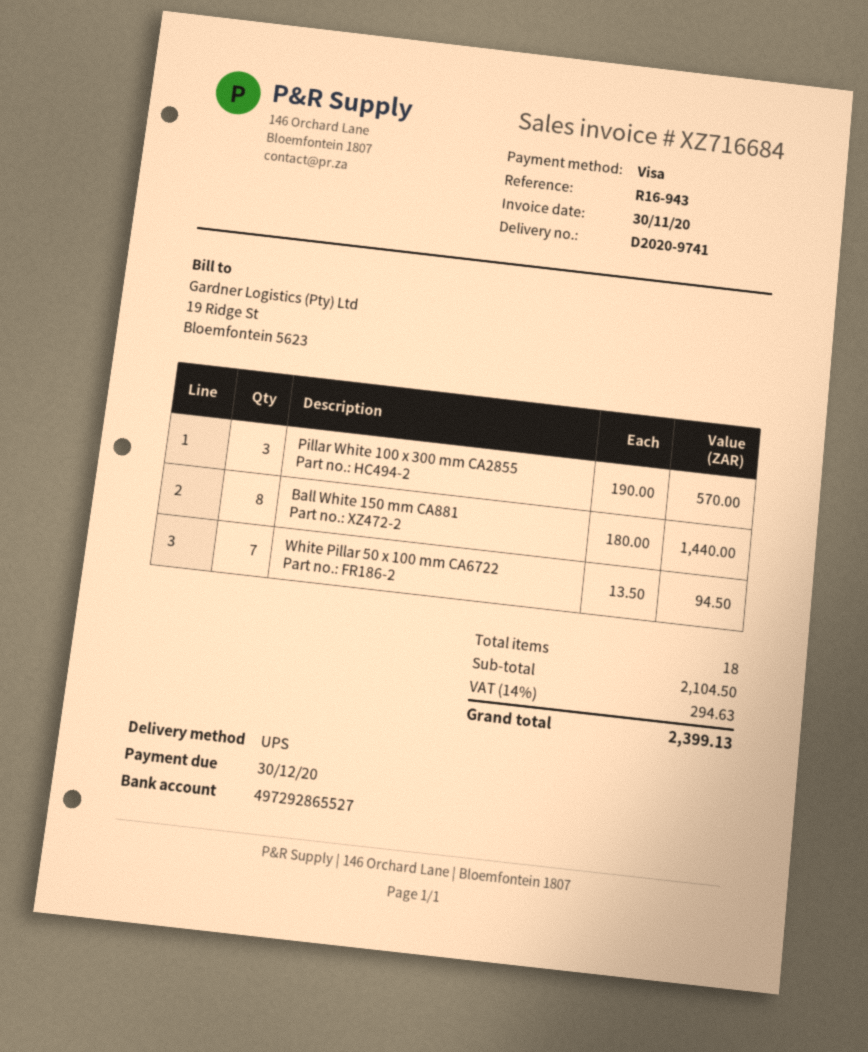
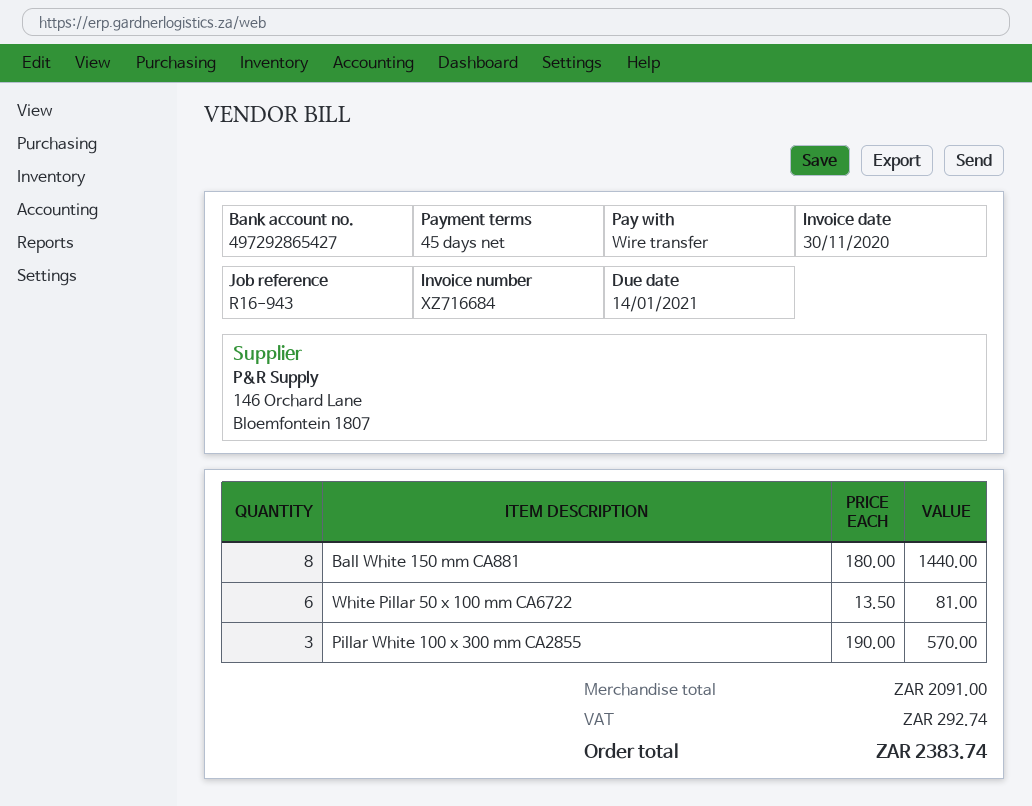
due date: 2020-12-30 -> 2021-01-14
payment method: Visa -> bank transfer
bank account: 497292865527 -> 497292865427
White Pillar 50 x 100 mm CA6722: 7 x 13.50 = 94.50 -> 6 x 13.50 = 81.00
subtotal: 2104.50 -> 2091.00
tax: 294.63 -> 292.74
total: 2399.13 -> 2383.74

